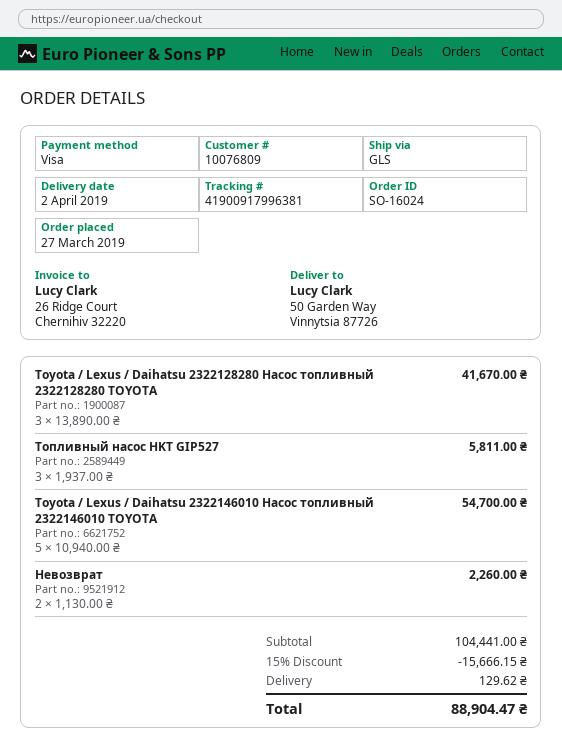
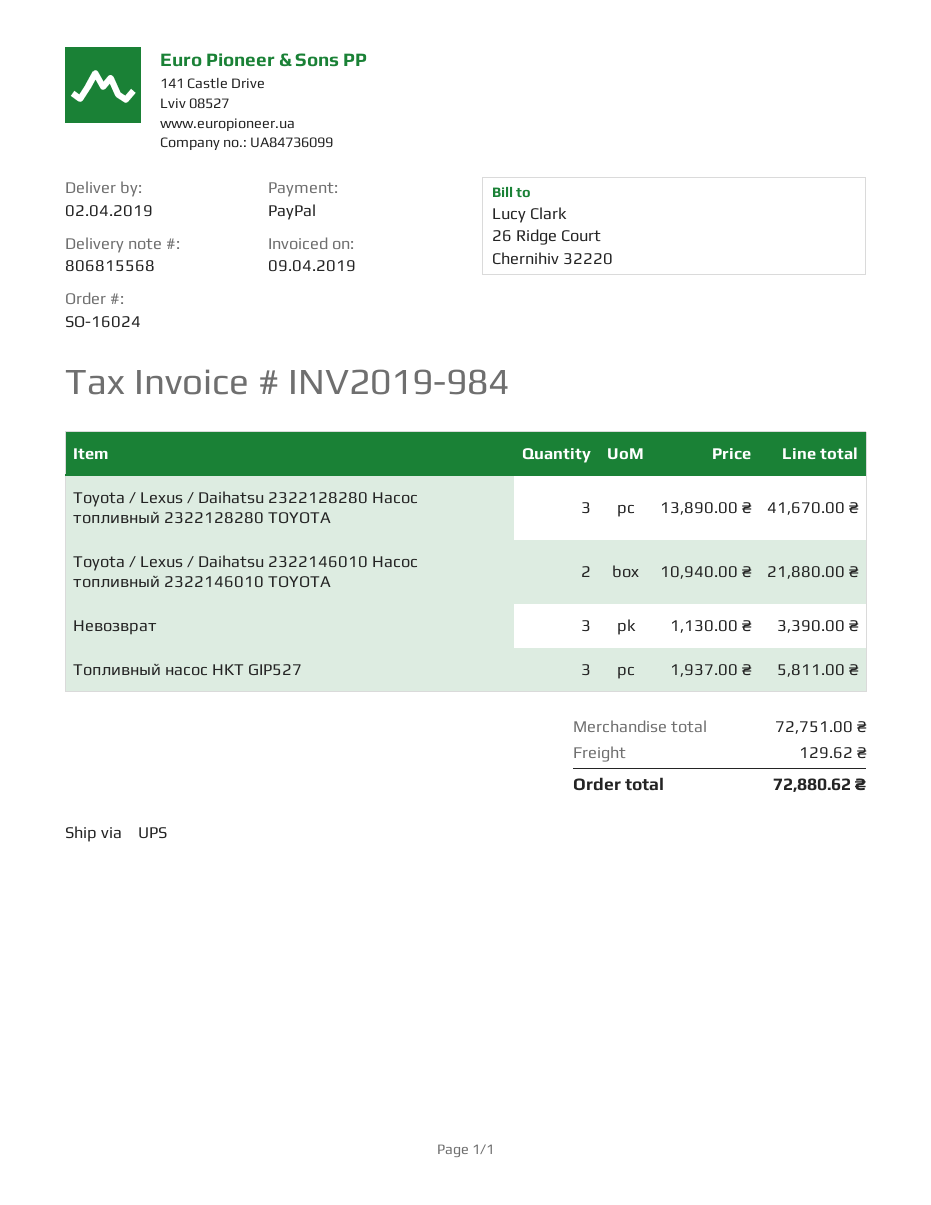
payment method: Visa -> PayPal
shipping method: GLS -> UPS
Toyota / Lexus / Daihatsu 2322146010 Насос топливный 2322146010 TOYOTA: 5 x 10940.00 = 54700.00 -> 2 x 10940.00 = 21880.00
Невозврат: 2 x 1130.00 = 2260.00 -> 3 x 1130.00 = 3390.00
subtotal: 104441.00 -> 72751.00
discount: 15% = 15666.15 -> none
total: 88904.47 -> 72880.62

